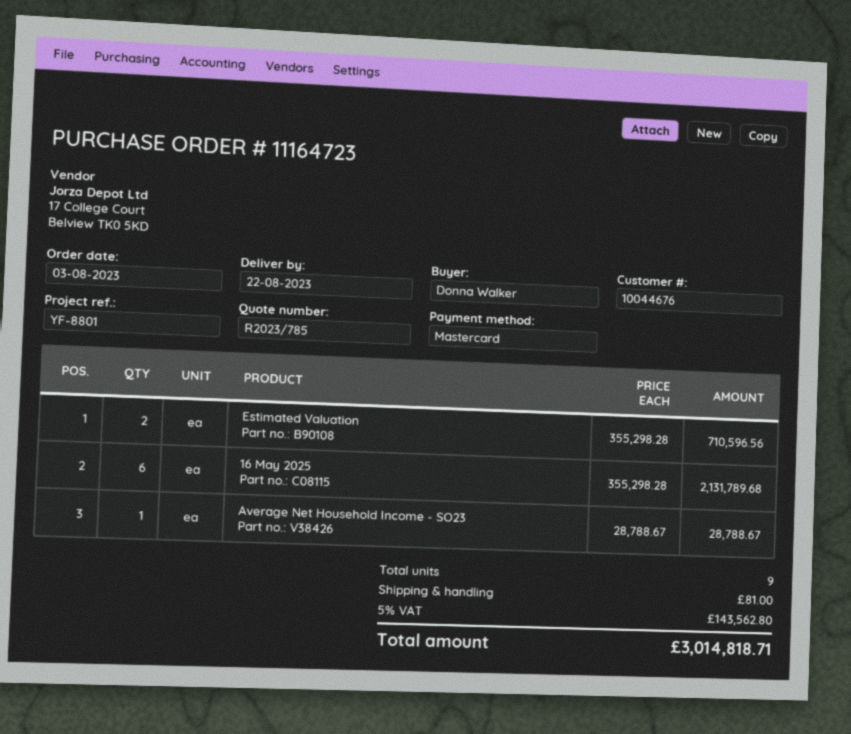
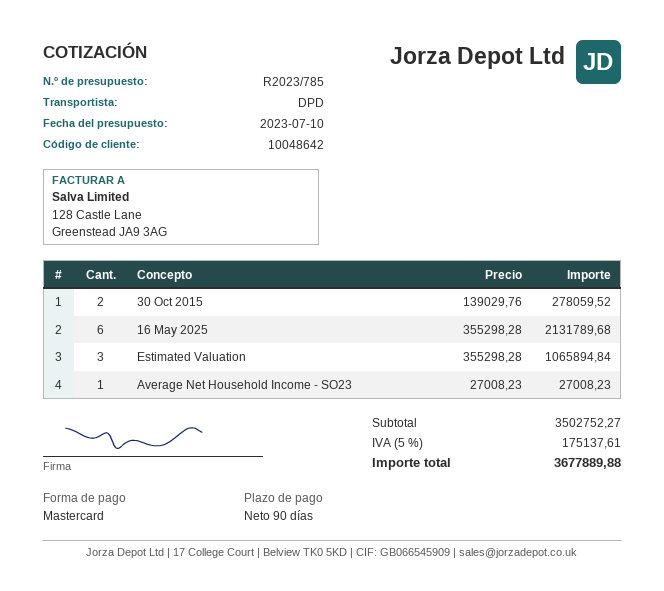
customer number: 10044676 -> 10048642
Estimated Valuation: 2 x 355298.28 = 710596.56 -> 3 x 355298.28 = 1065894.84
Average Net Household Income - SO23: 1 x 28788.67 = 28788.67 -> 1 x 27008.23 = 27008.23
30 Oct 2015: none -> 2 x 139029.76 = 278059.52
shipping: 81.00 -> none
tax: 5% = 143562.80 -> 5% = 175137.61
total: 3014818.71 -> 3677889.88

